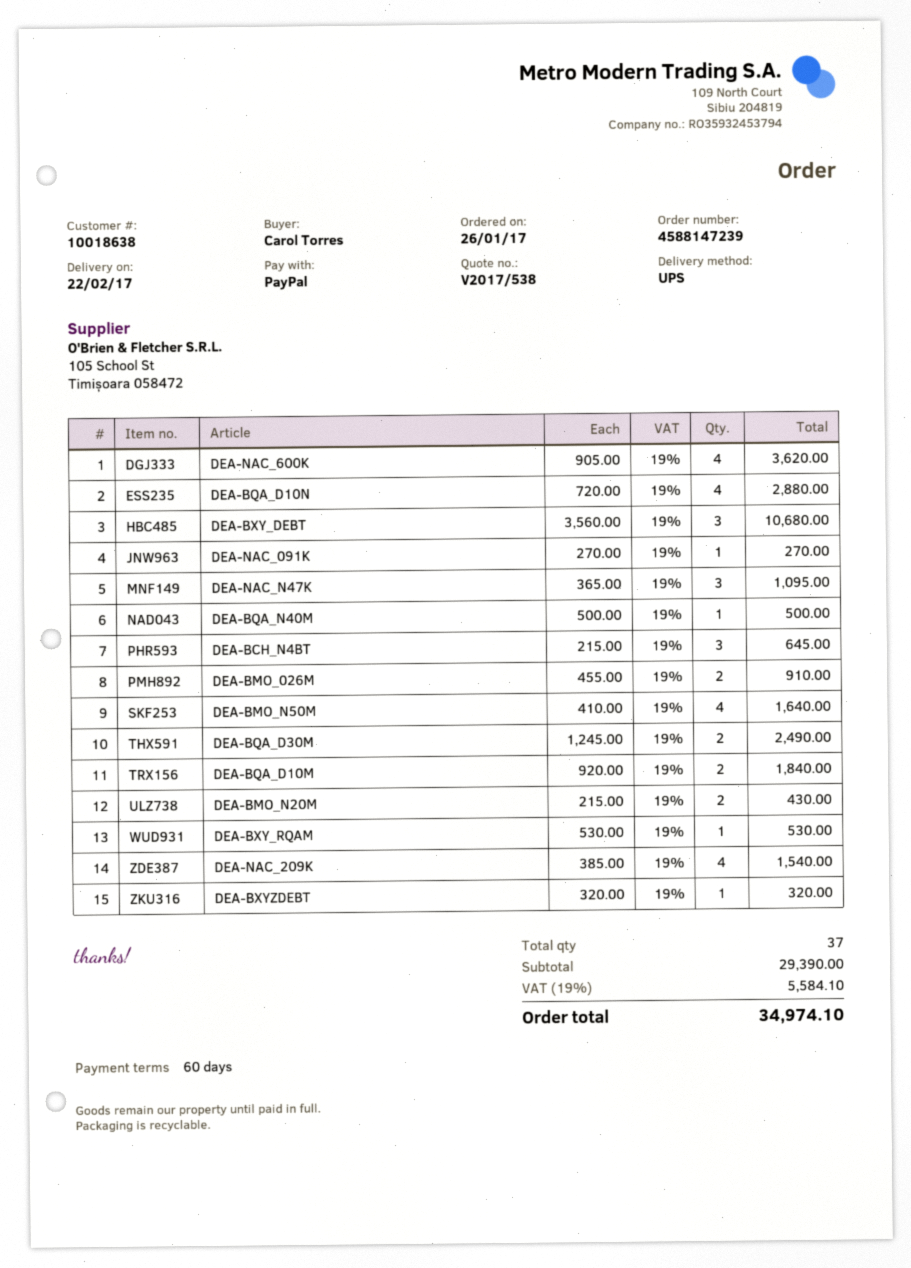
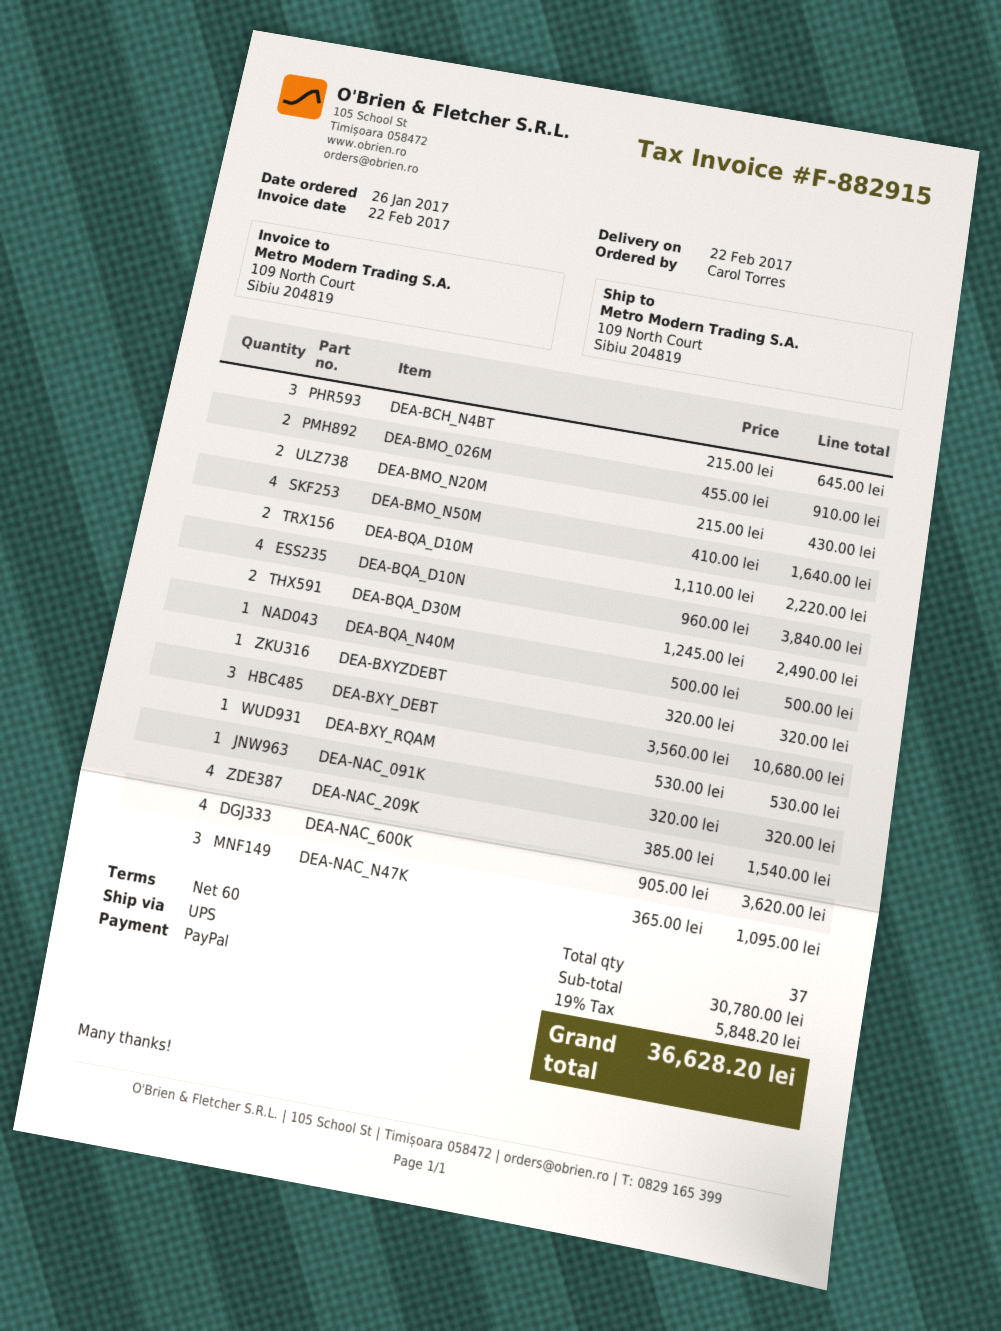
DEA-BQA_D10N: 4 x 720.00 = 2880.00 -> 4 x 960.00 = 3840.00
DEA-NAC_091K: 1 x 270.00 = 270.00 -> 1 x 320.00 = 320.00
DEA-BQA_D10M: 2 x 920.00 = 1840.00 -> 2 x 1110.00 = 2220.00
subtotal: 29390.00 -> 30780.00
tax: 19% = 5584.10 -> 19% = 5848.20
total: 34974.10 -> 36628.20

